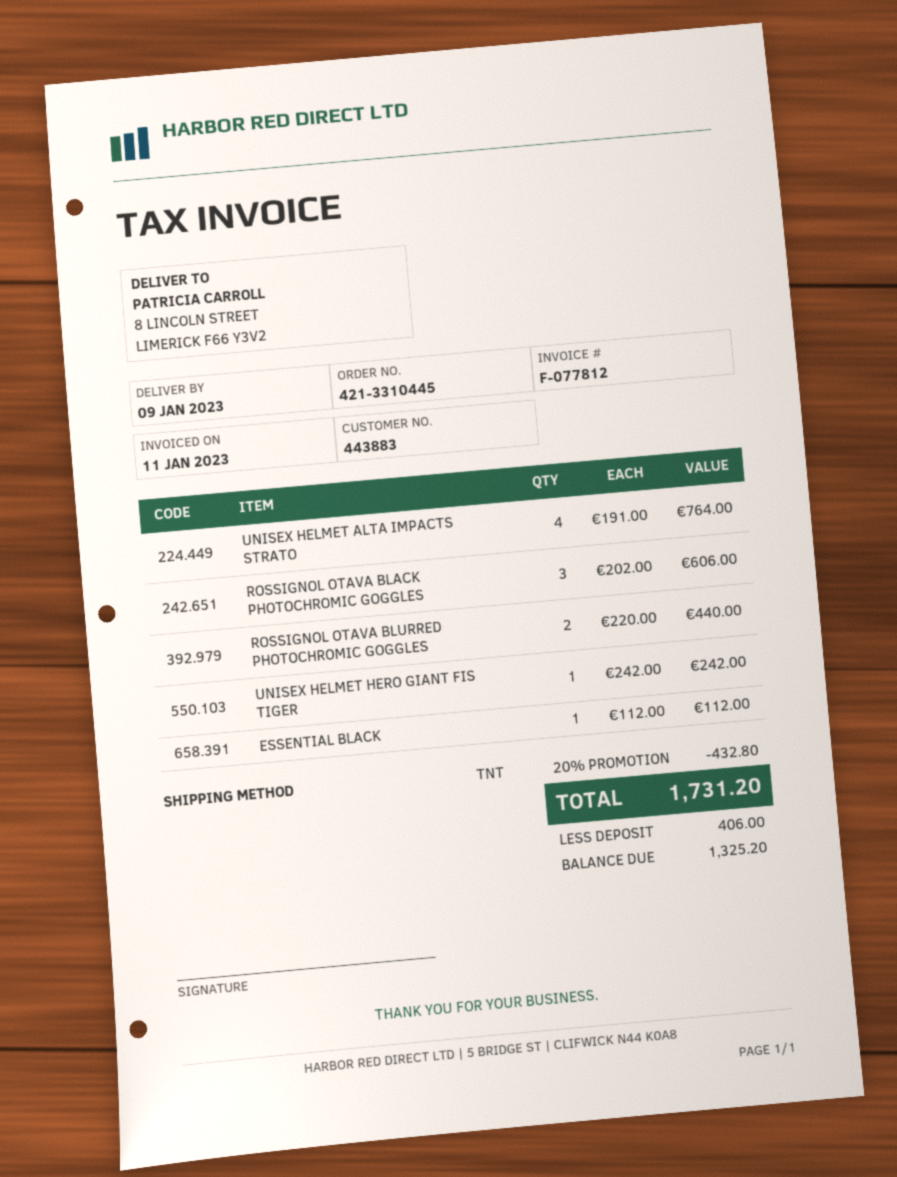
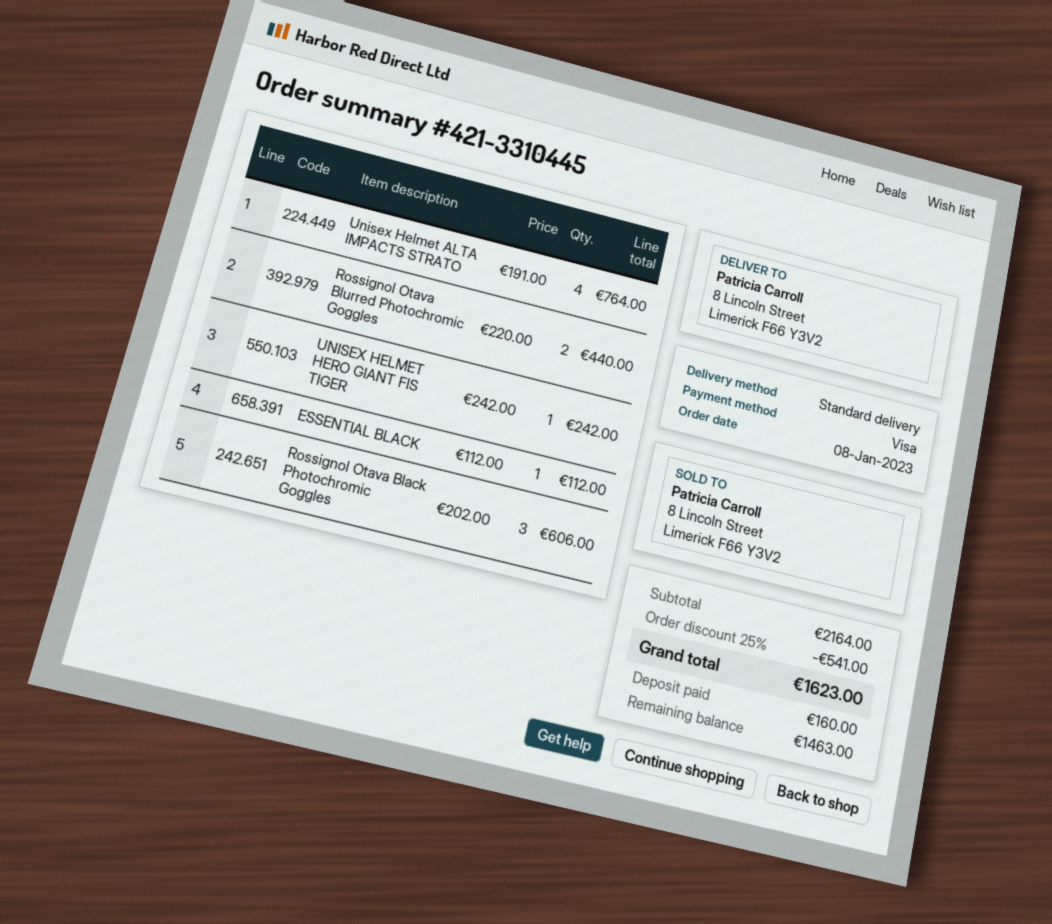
shipping method: TNT -> standard
discount: 20% = 432.80 -> 25% = 541.00
total: 1731.20 -> 1623.00
deposit: 406.00 -> 160.00
balance: 1325.20 -> 1463.00

